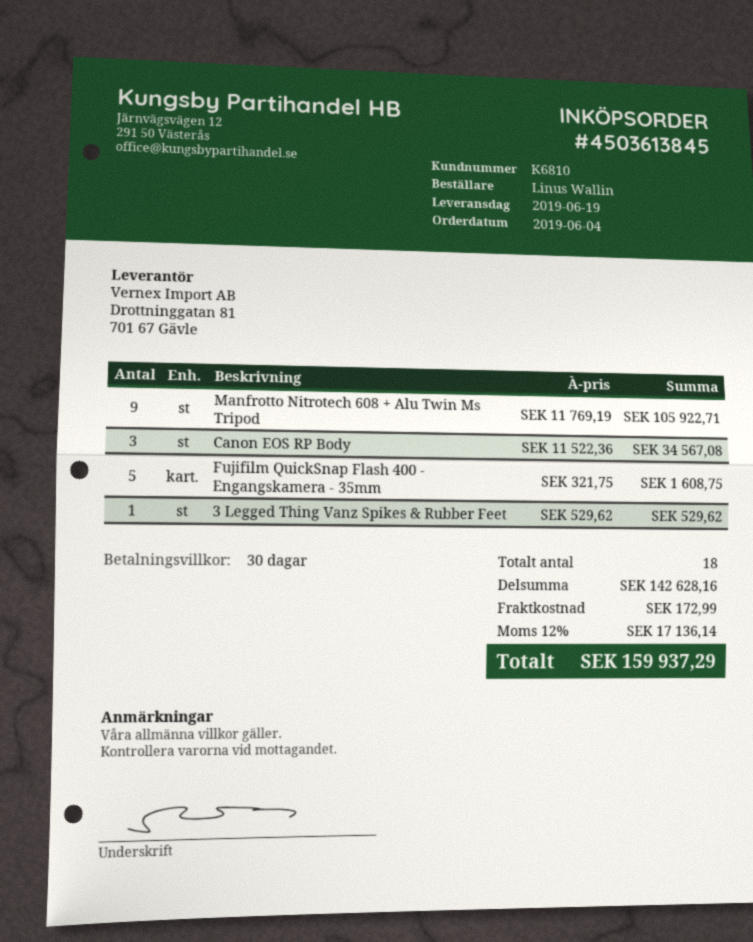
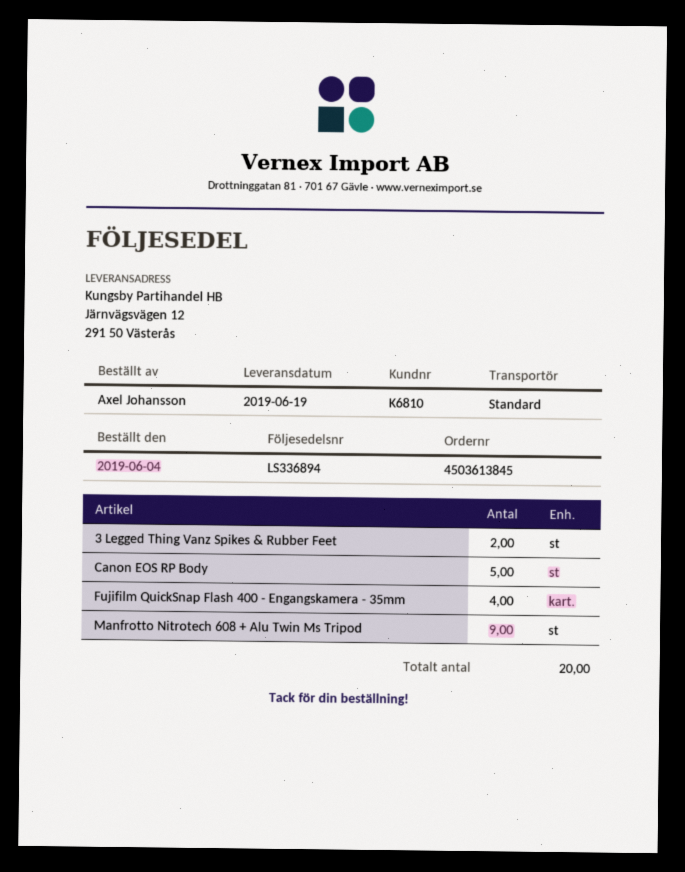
ordered by: Linus Wallin -> Axel Johansson
Canon EOS RP Body: 3 -> 5
Fujifilm QuickSnap Flash 400 - Engangskamera - 35mm: 5 -> 4
3 Legged Thing Vanz Spikes & Rubber Feet: 1 -> 2
total quantity: 18 -> 20

